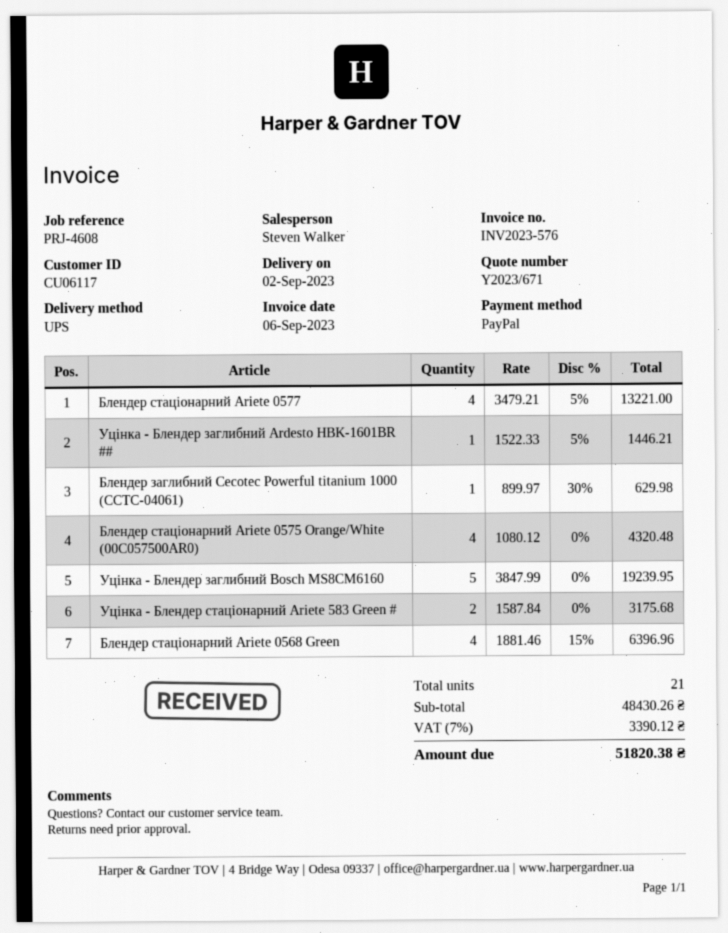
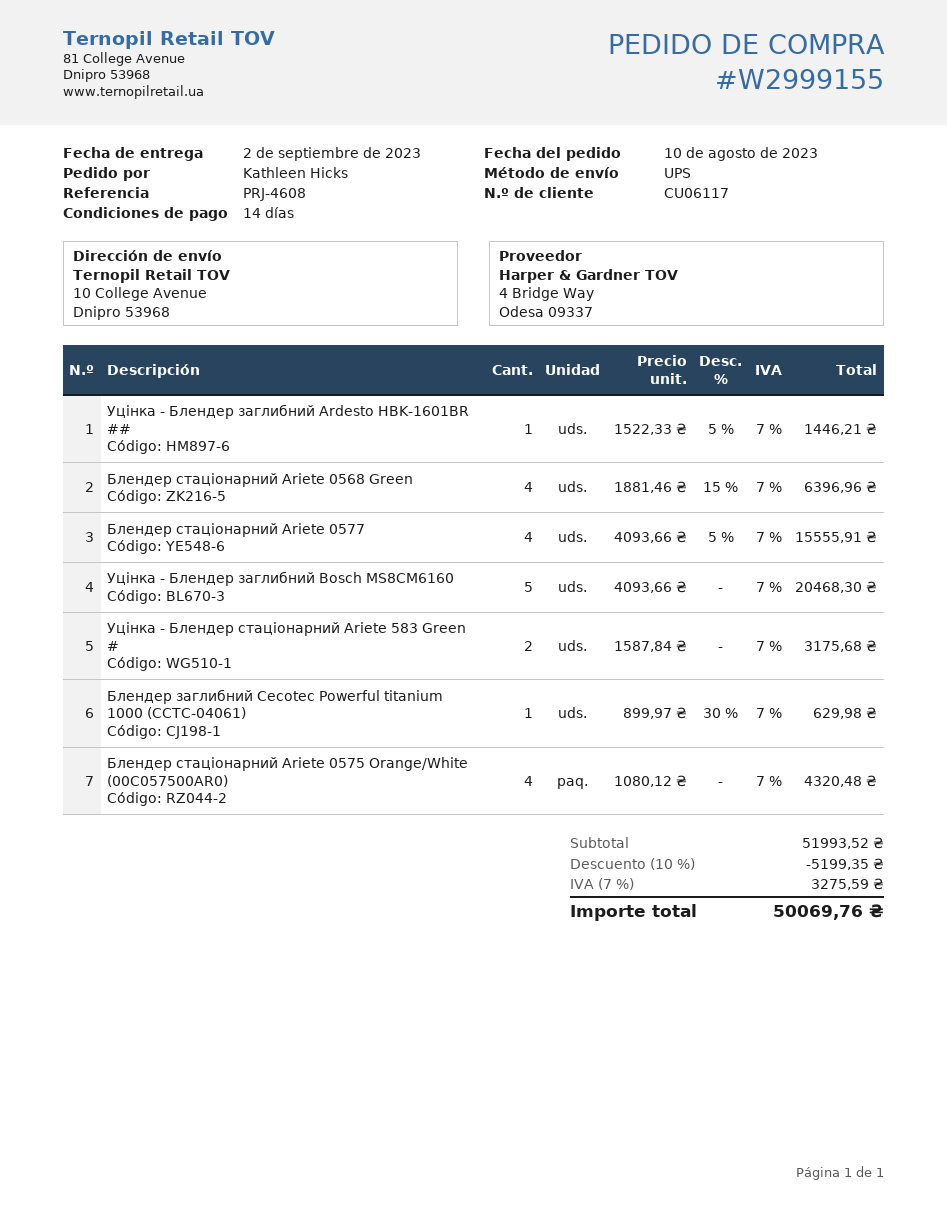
Блендер стаціонарний Ariete 0577: 4 x 3479.21 - 5% = 13221.00 -> 4 x 4093.66 - 5% = 15555.91
Уцінка - Блендер заглибний Bosch MS8CM6160: 5 x 3847.99 = 19239.95 -> 5 x 4093.66 = 20468.30
subtotal: 48430.26 -> 51993.52
discount: none -> 10% = 5199.35
tax: 7% = 3390.12 -> 7% = 3275.59
total: 51820.38 -> 50069.76

